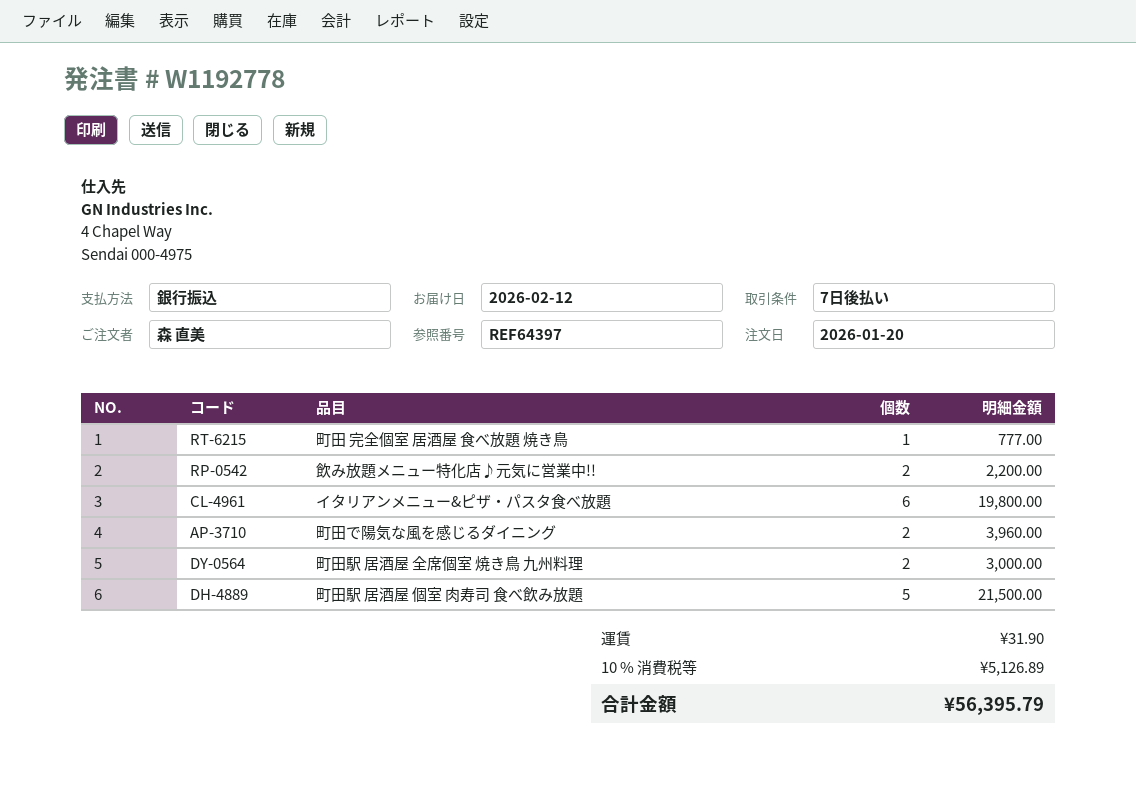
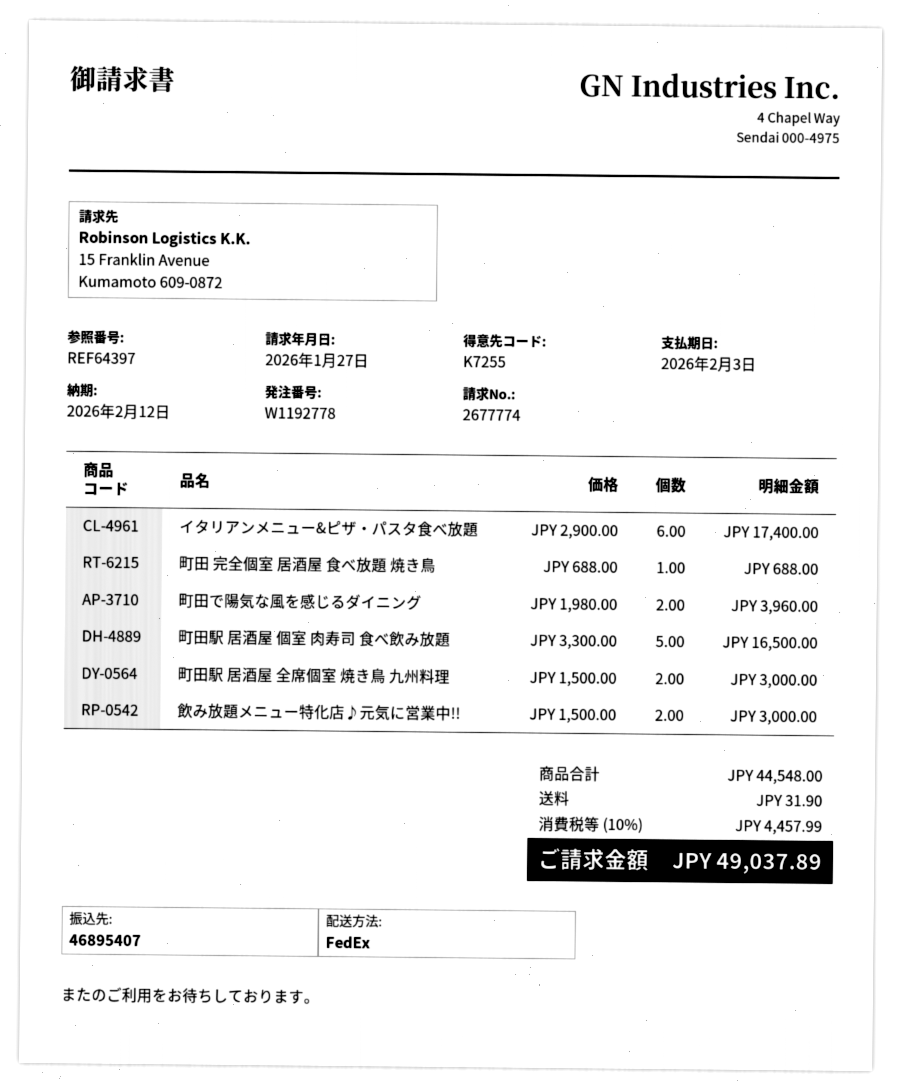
町田 完全個室 居酒屋 食べ放題 焼き鳥: 1 for 777.00 -> 1 for 688.00
飲み放題メニュー特化店♪元気に営業中!!: 2 for 2200.00 -> 2 for 3000.00
イタリアンメニュー&ピザ・パスタ食べ放題: 6 for 19800.00 -> 6 for 17400.00
町田駅 居酒屋 個室 肉寿司 食べ飲み放題: 5 for 21500.00 -> 5 for 16500.00
tax: 10% = 5126.89 -> 10% = 4457.99
total: 56395.79 -> 49037.89

